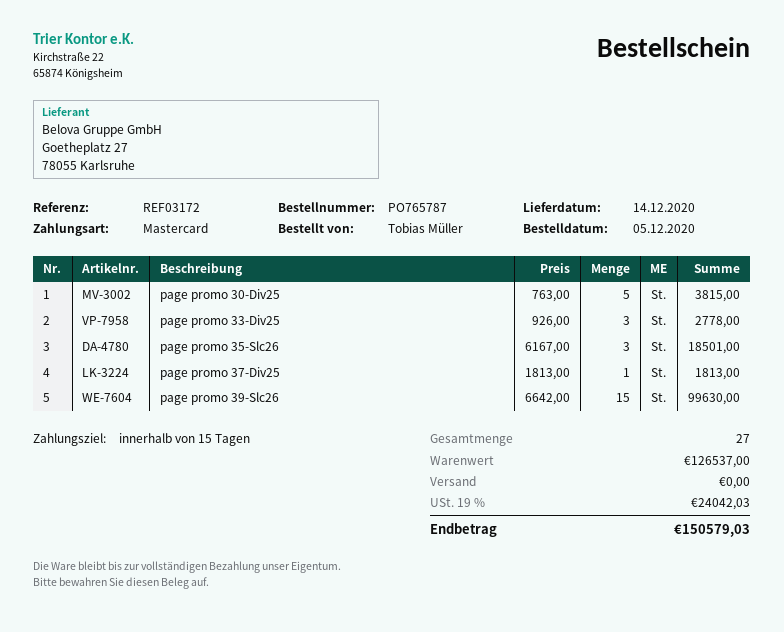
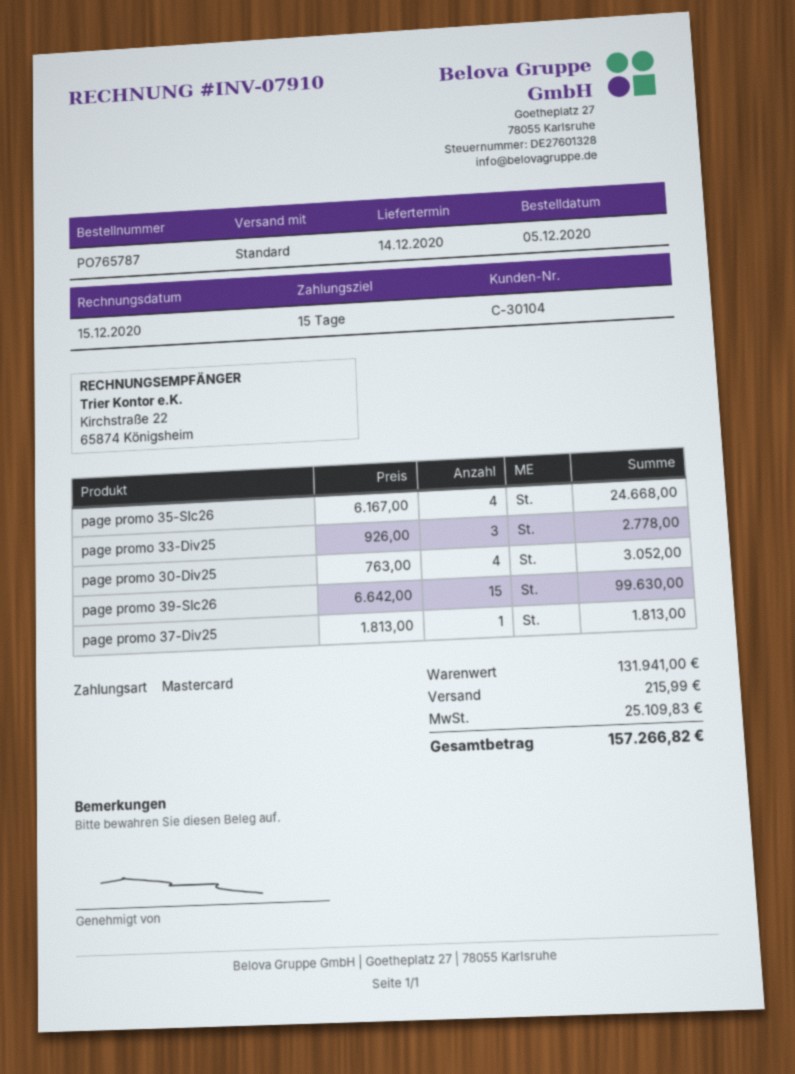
page promo 30-Div25: 5 x 763.00 = 3815.00 -> 4 x 763.00 = 3052.00
page promo 35-Slc26: 3 x 6167.00 = 18501.00 -> 4 x 6167.00 = 24668.00
subtotal: 126537.00 -> 131941.00
shipping: 0.00 -> 215.99
tax: 24042.03 -> 25109.83
total: 150579.03 -> 157266.82

